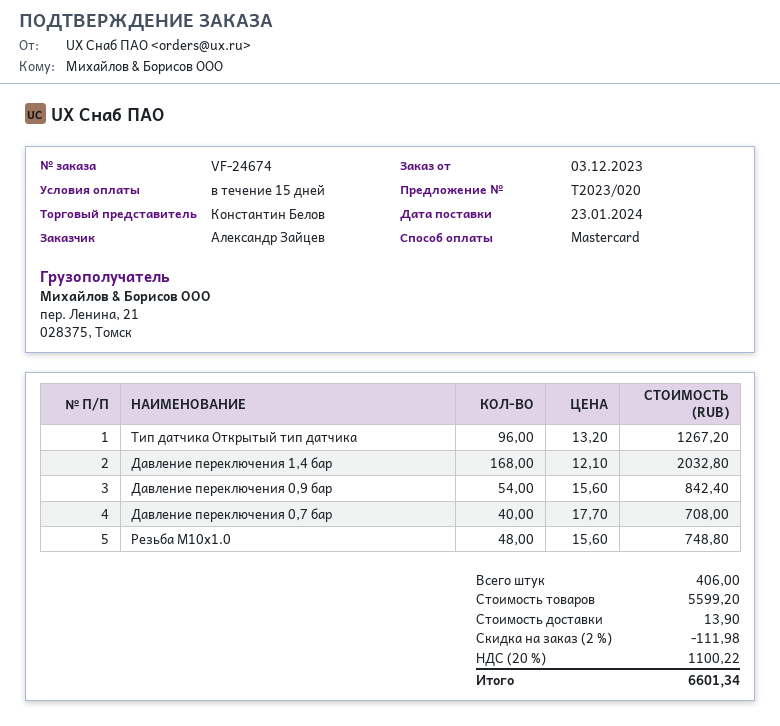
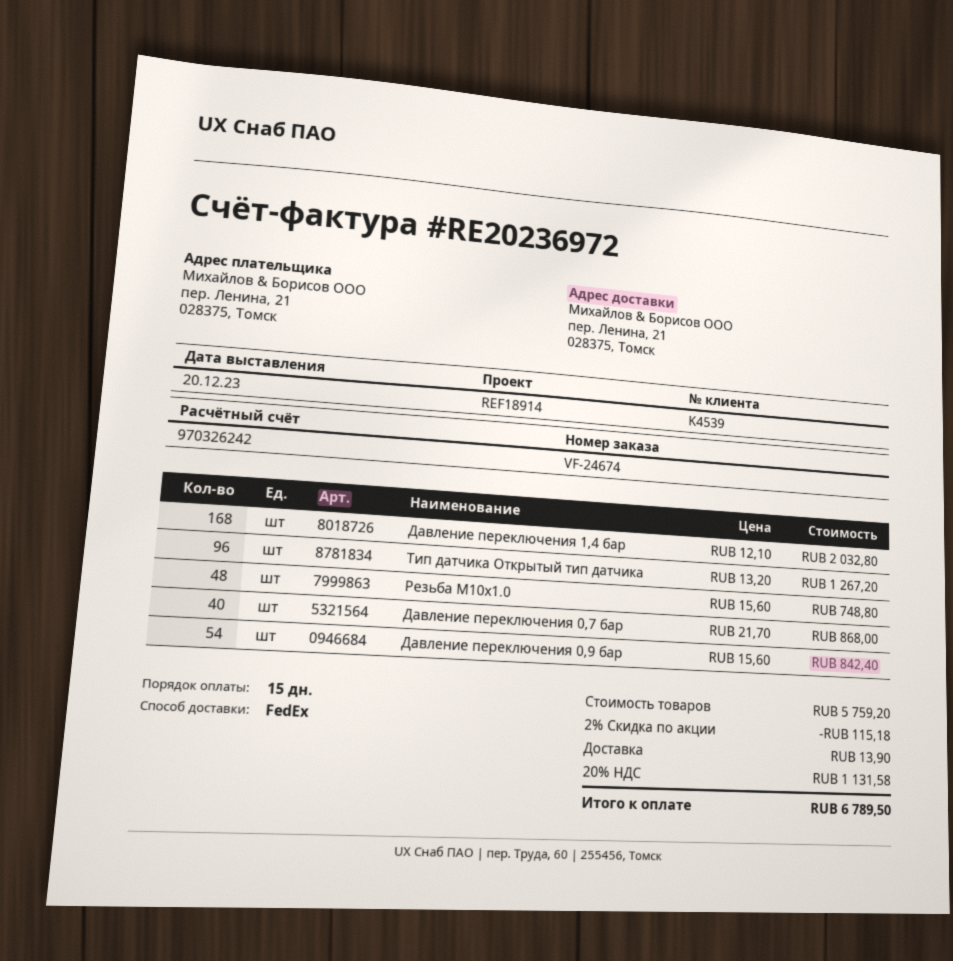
Давление переключения 0,7 бар: 40 x 17.70 = 708.00 -> 40 x 21.70 = 868.00
subtotal: 5599.20 -> 5759.20
discount: 2% = 111.98 -> 2% = 115.18
tax: 20% = 1100.22 -> 20% = 1131.58
total: 6601.34 -> 6789.50

